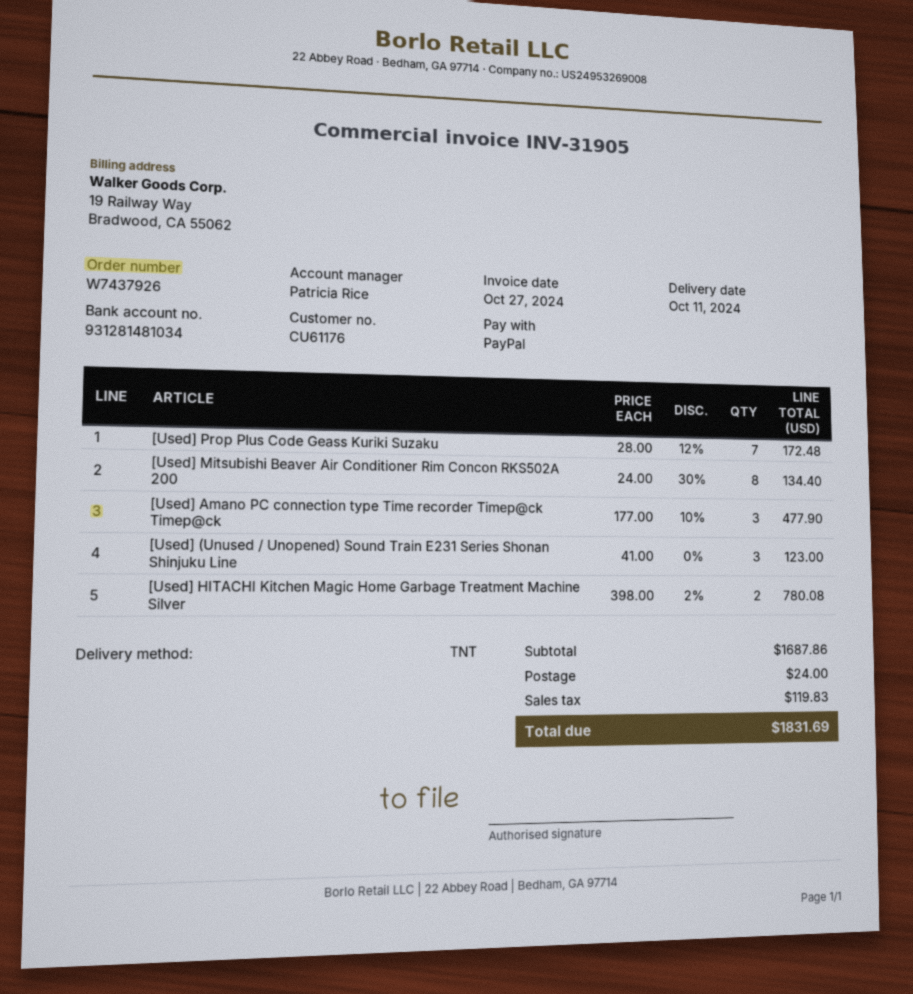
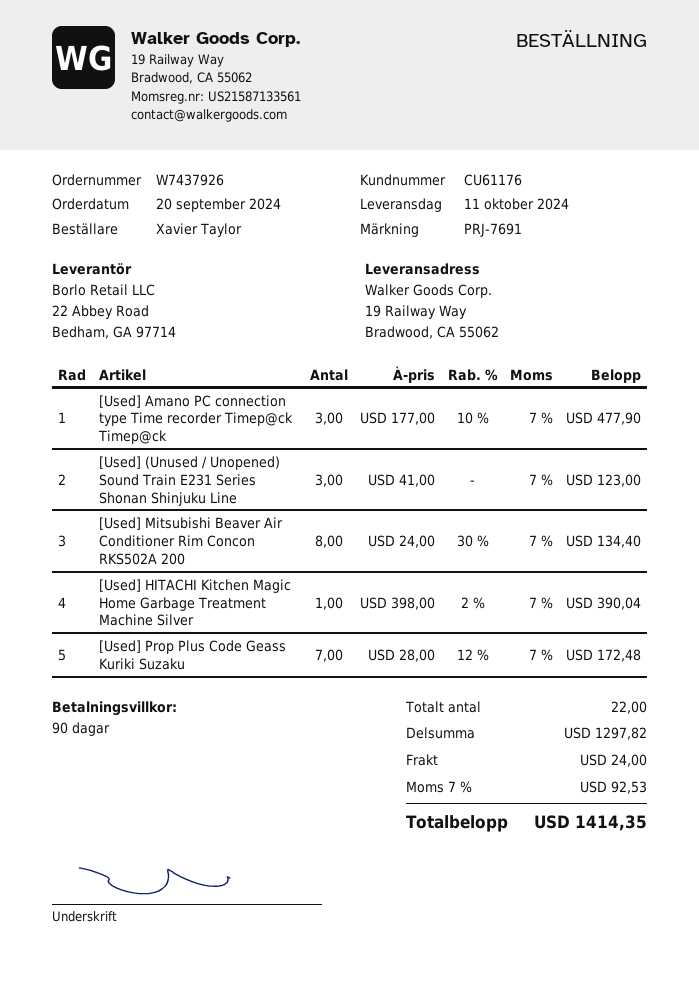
[Used] HITACHI Kitchen Magic Home Garbage Treatment Machine Silver: 2 x 398.00 - 2% = 780.08 -> 1 x 398.00 - 2% = 390.04
subtotal: 1687.86 -> 1297.82
tax: 119.83 -> 92.53
total: 1831.69 -> 1414.35

